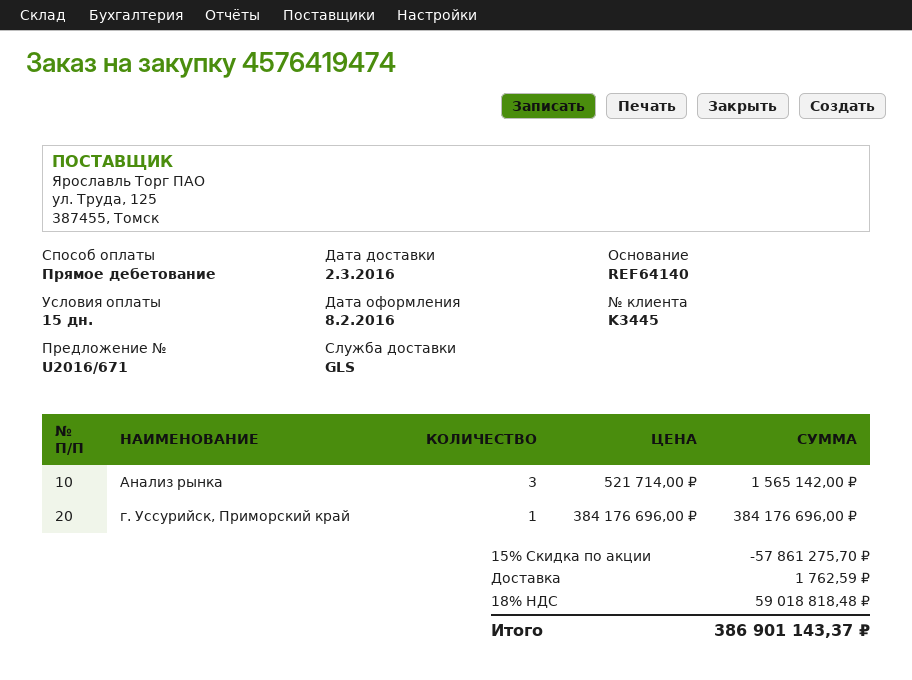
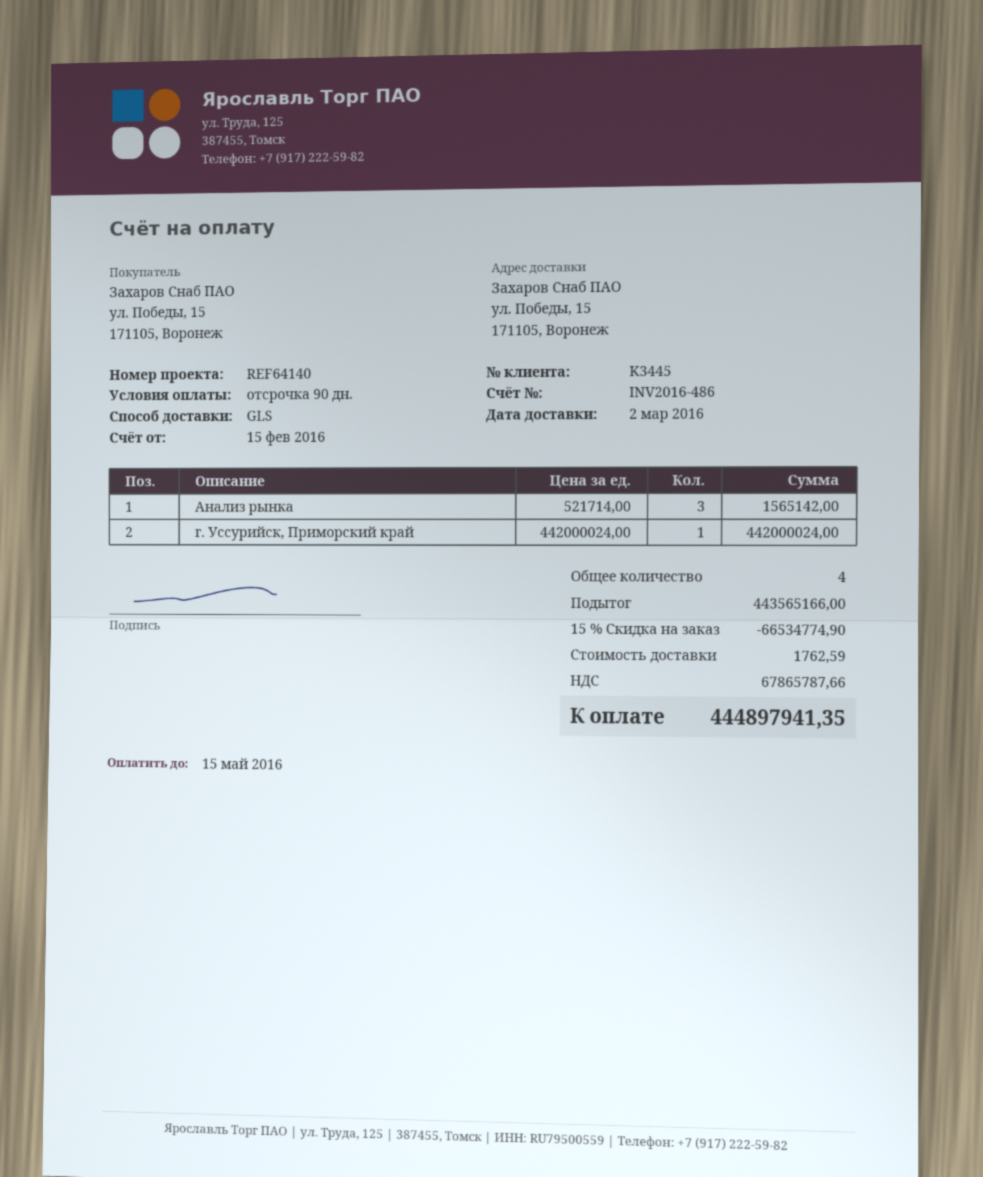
payment terms: 15 days -> 90 days
г. Уссурийск, Приморский край: 1 x 384176696.00 = 384176696.00 -> 1 x 442000024.00 = 442000024.00
discount: 15% = 57861275.70 -> 15% = 66534774.90
tax: 59018818.48 -> 67865787.66
total: 386901143.37 -> 444897941.35

